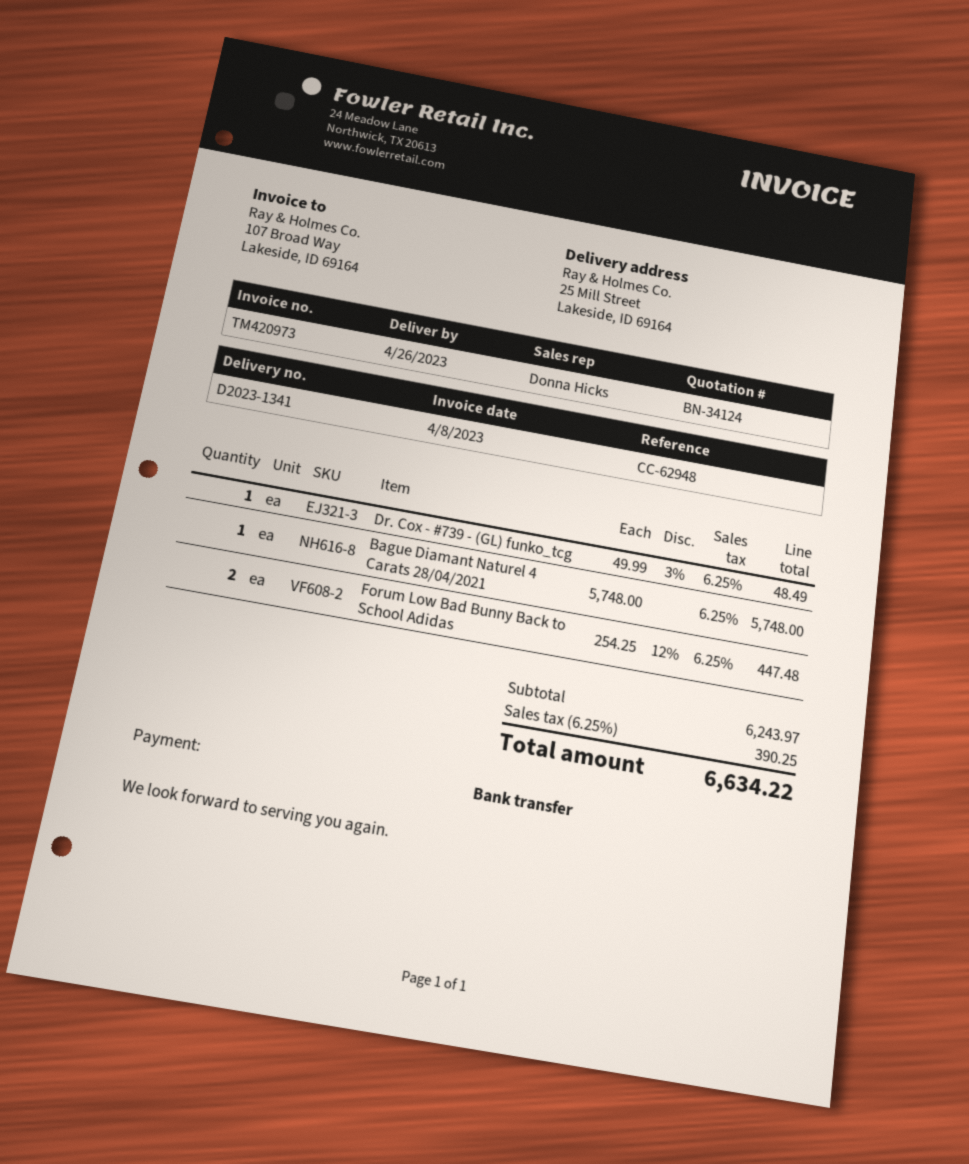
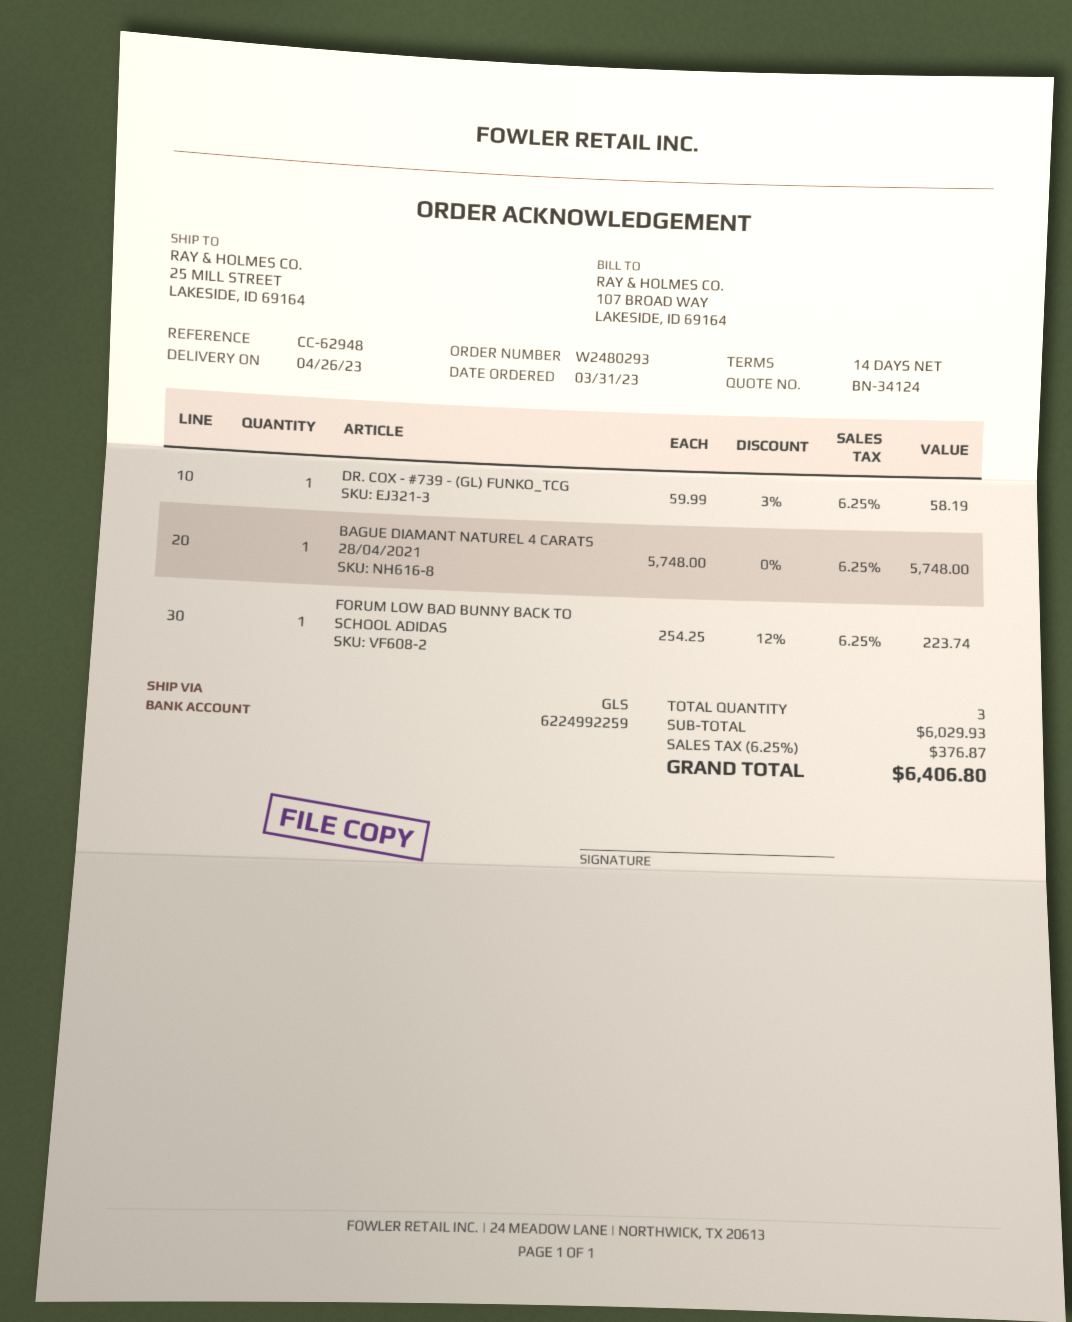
Dr. Cox - #739 - (GL) funko_tcg: 1 x 49.99 - 3% = 48.49 -> 1 x 59.99 - 3% = 58.19
Forum Low Bad Bunny Back to School Adidas: 2 x 254.25 - 12% = 447.48 -> 1 x 254.25 - 12% = 223.74
subtotal: 6243.97 -> 6029.93
tax: 6.25% = 390.25 -> 6.25% = 376.87
total: 6634.22 -> 6406.80

